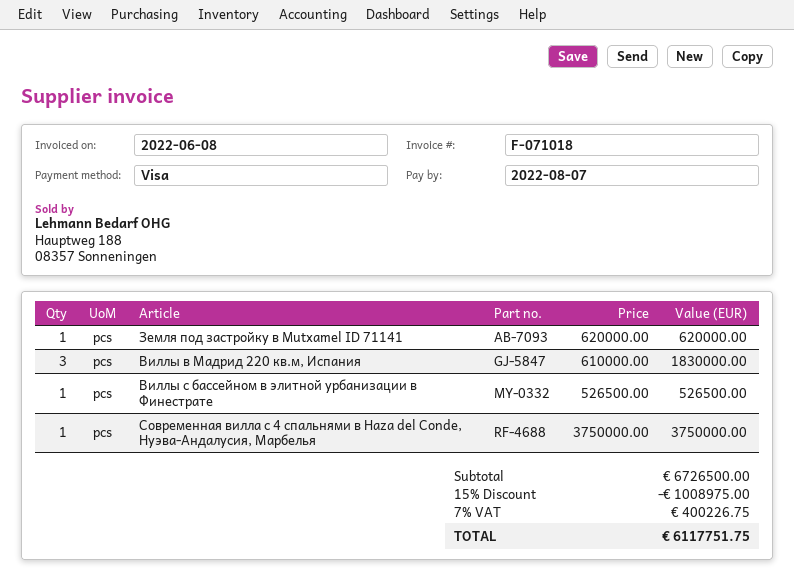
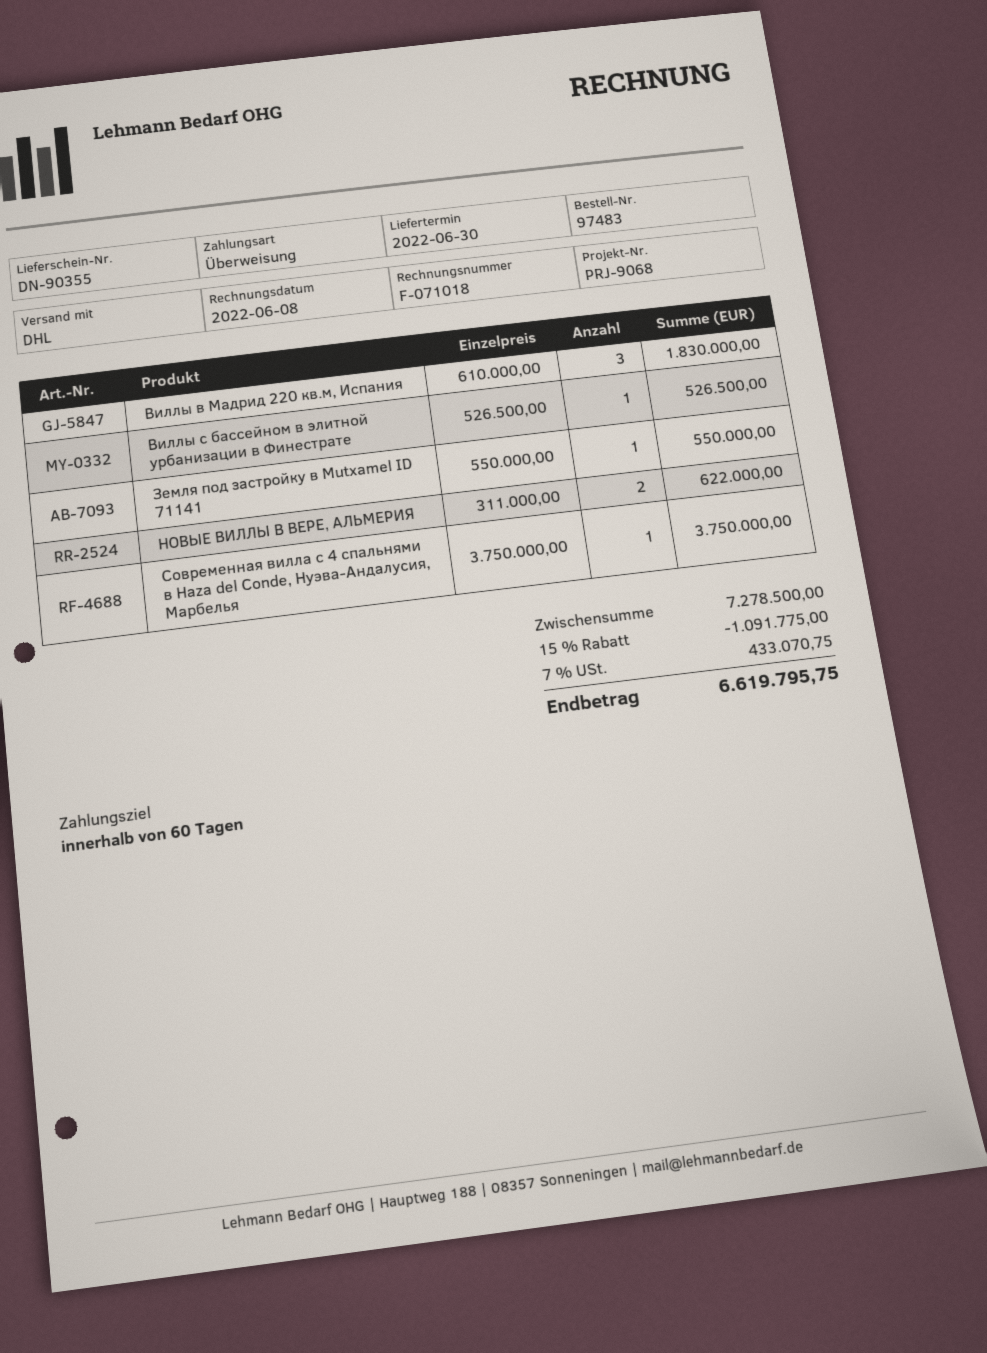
payment method: Visa -> bank transfer
Земля под застройку в Mutxamel ID 71141: 1 x 620000.00 = 620000.00 -> 1 x 550000.00 = 550000.00
НОВЫЕ ВИЛЛЫ В ВЕРЕ, АЛЬМЕРИЯ: none -> 2 x 311000.00 = 622000.00
subtotal: 6726500.00 -> 7278500.00
discount: 15% = 1008975.00 -> 15% = 1091775.00
tax: 7% = 400226.75 -> 7% = 433070.75
total: 6117751.75 -> 6619795.75

